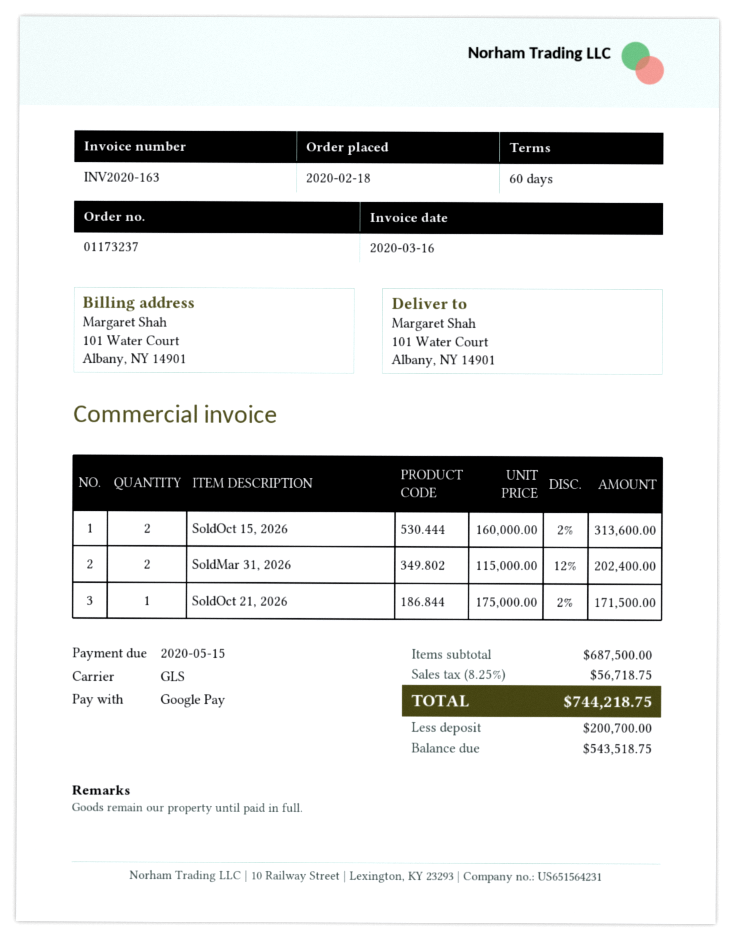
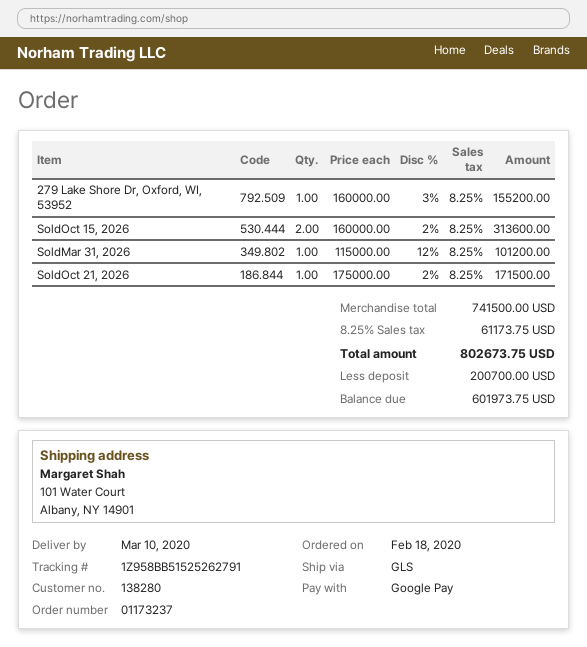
SoldMar 31, 2026: 2 x 115000.00 - 12% = 202400.00 -> 1 x 115000.00 - 12% = 101200.00
279 Lake Shore Dr, Oxford, WI, 53952: none -> 1 x 160000.00 - 3% = 155200.00
subtotal: 687500.00 -> 741500.00
tax: 8.25% = 56718.75 -> 8.25% = 61173.75
total: 744218.75 -> 802673.75
balance: 543518.75 -> 601973.75

